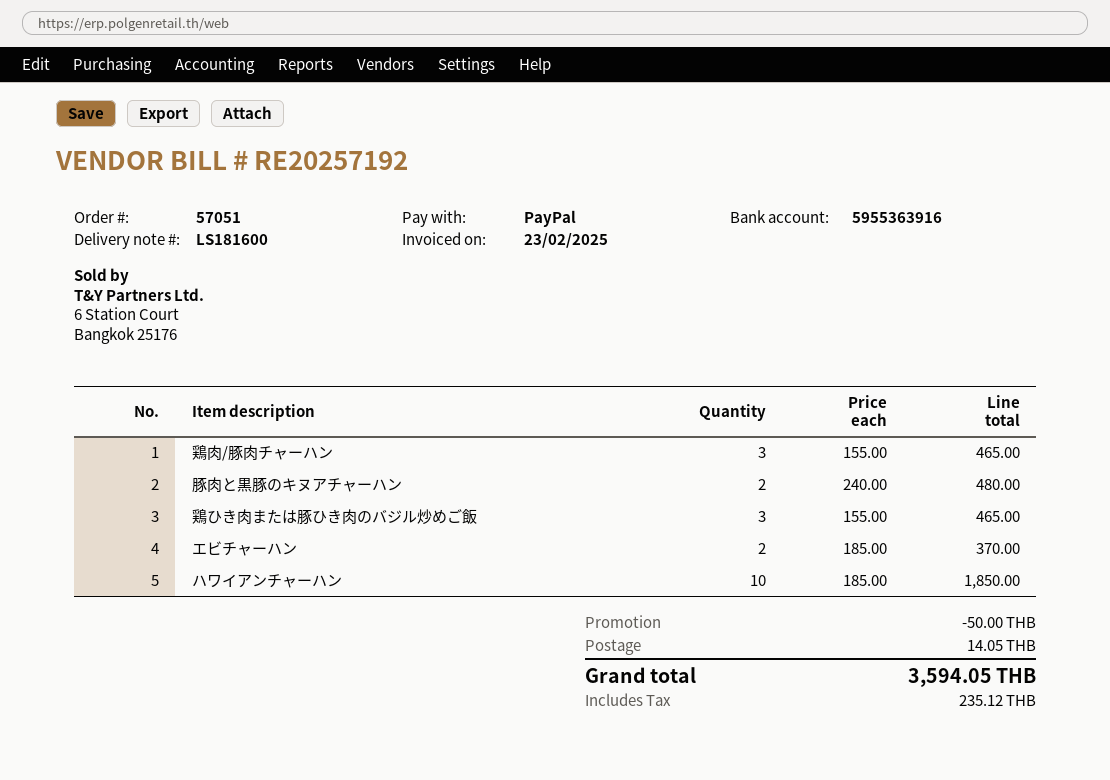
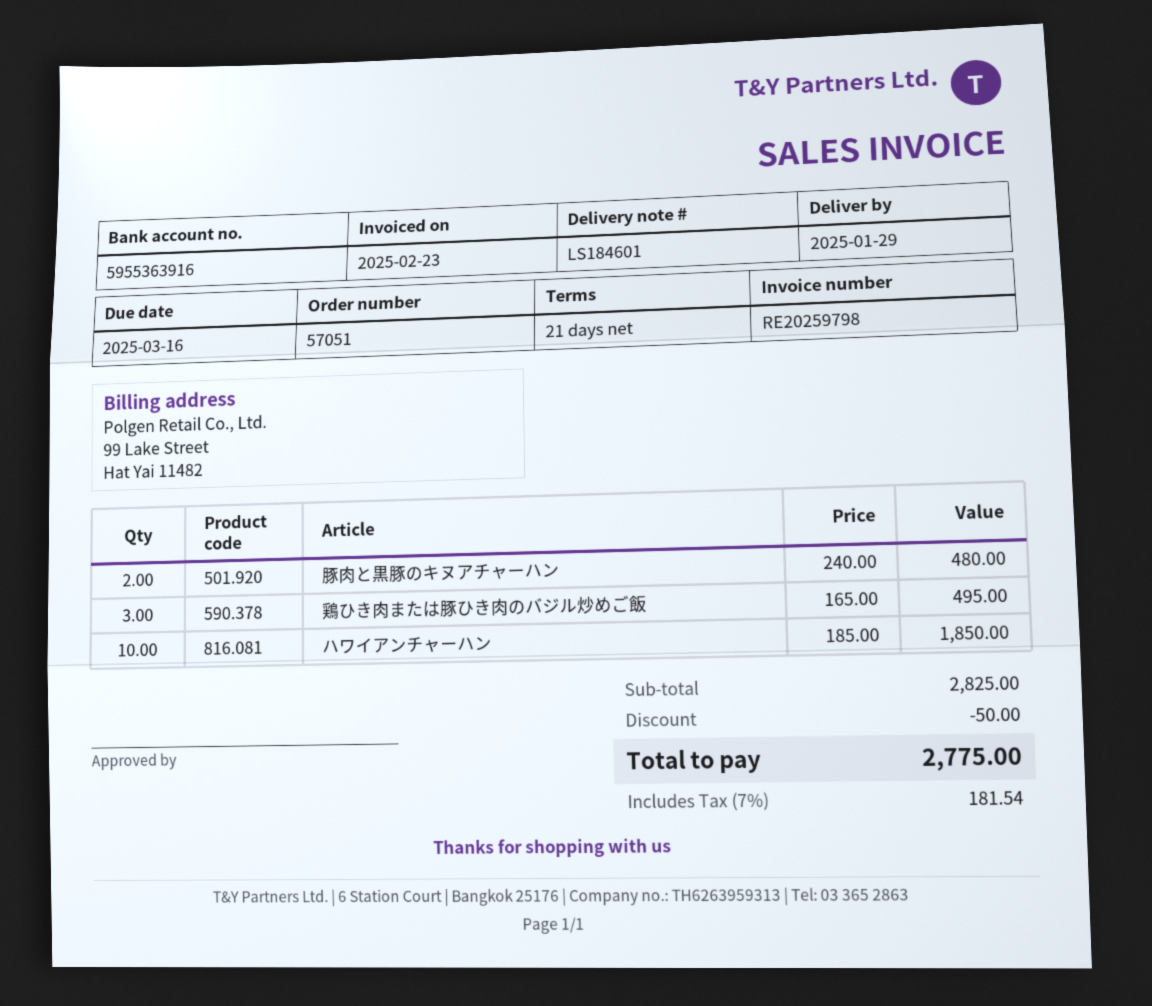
delivery note number: LS181600 -> LS184601
invoice number: RE20257192 -> RE20259798
鶏肉/豚肉チャーハン: 3 x 155.00 = 465.00 -> none
鶏ひき肉または豚ひき肉のバジル炒めご飯: 3 x 155.00 = 465.00 -> 3 x 165.00 = 495.00
エビチャーハン: 2 x 185.00 = 370.00 -> none
shipping: 14.05 -> none
tax: 235.12 -> 181.54
total: 3594.05 -> 2775.00

